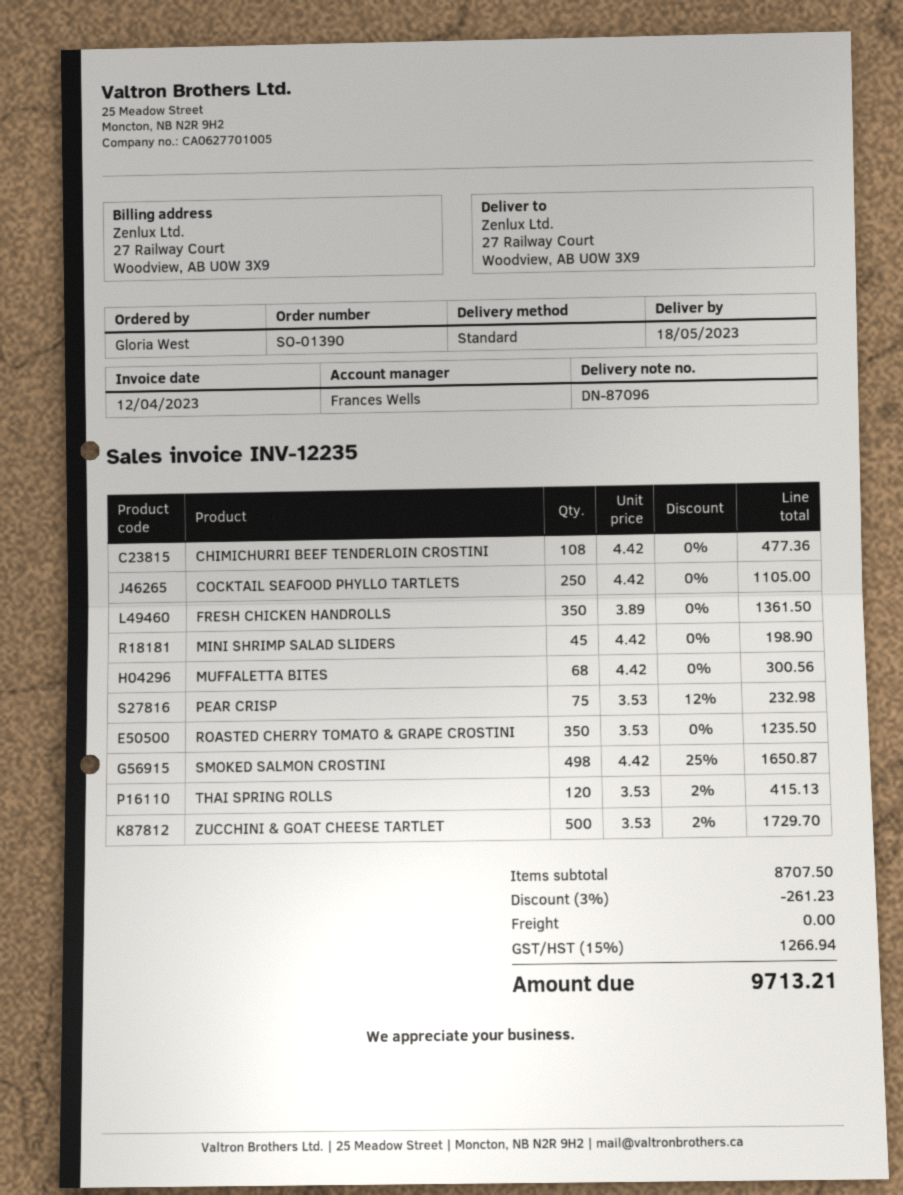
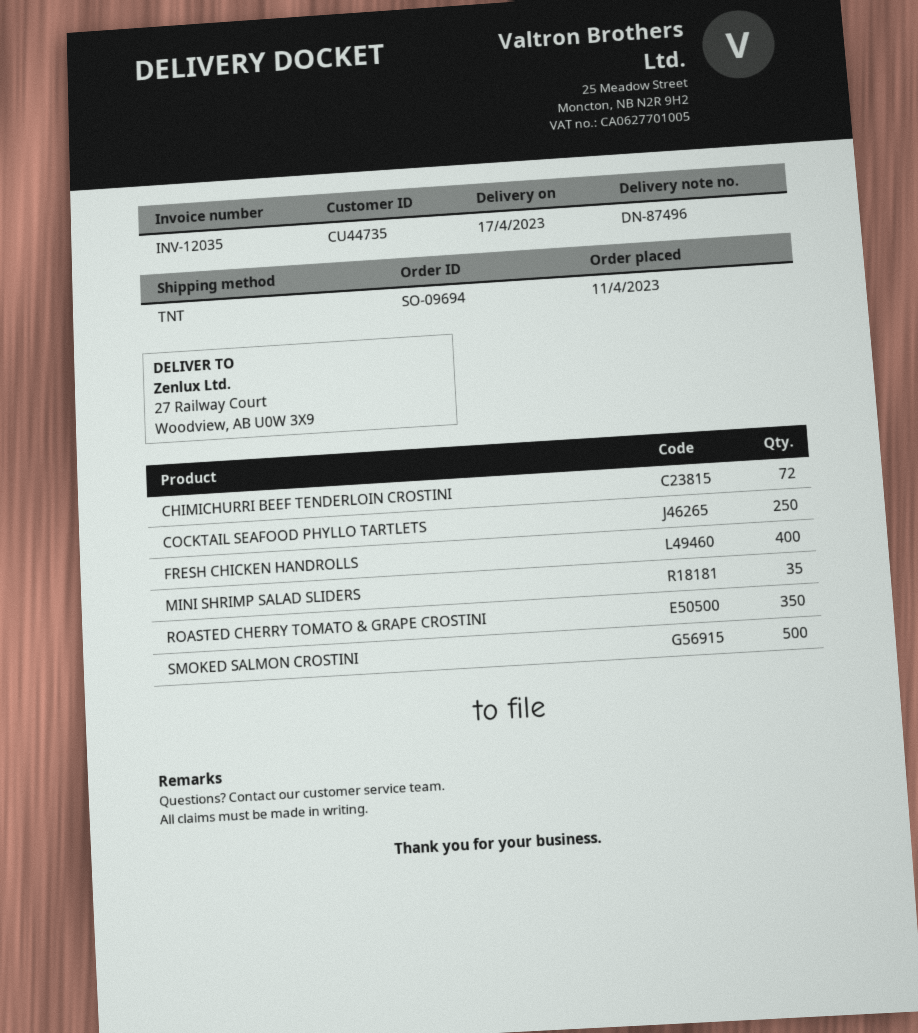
order number: SO-01390 -> SO-09694
delivery note number: DN-87096 -> DN-87496
delivery date: 2023-05-18 -> 2023-04-17
invoice number: INV-12235 -> INV-12035
shipping method: standard -> TNT
CHIMICHURRI BEEF TENDERLOIN CROSTINI: 108 -> 72
FRESH CHICKEN HANDROLLS: 350 -> 400
MINI SHRIMP SALAD SLIDERS: 45 -> 35
MUFFALETTA BITES: 68 -> none
PEAR CRISP: 75 -> none
SMOKED SALMON CROSTINI: 498 -> 500
THAI SPRING ROLLS: 120 -> none
ZUCCHINI & GOAT CHEESE TARTLET: 500 -> none

